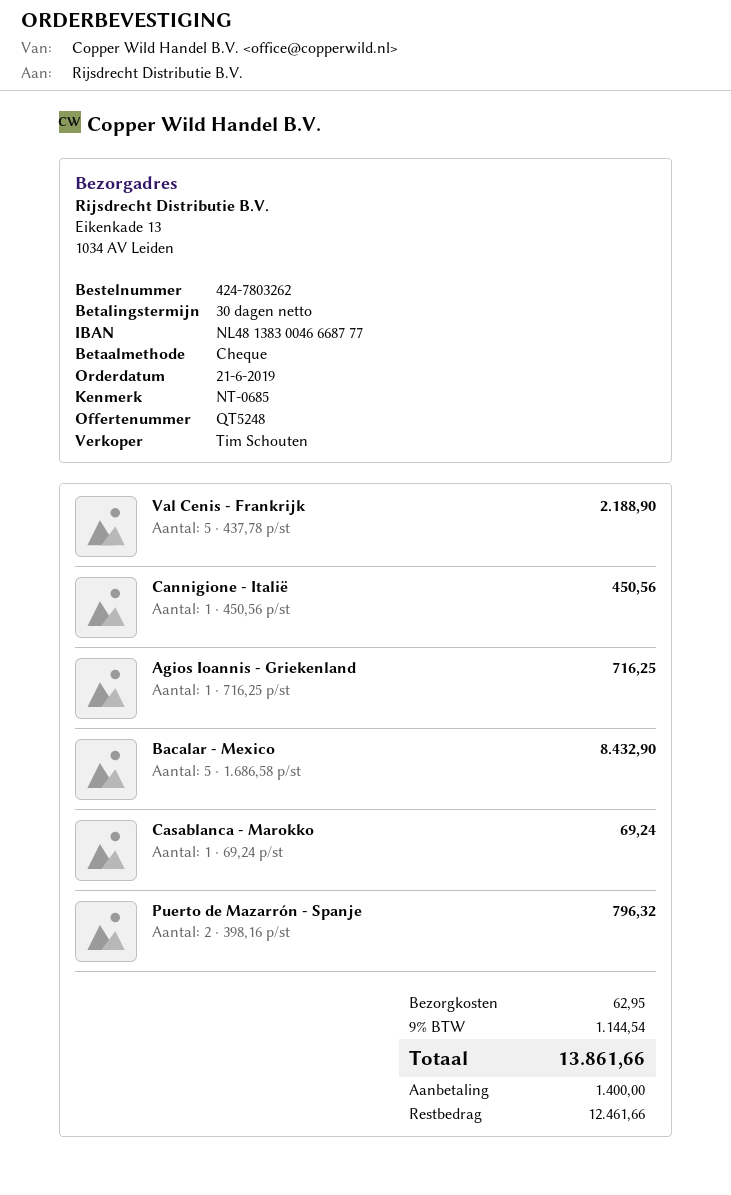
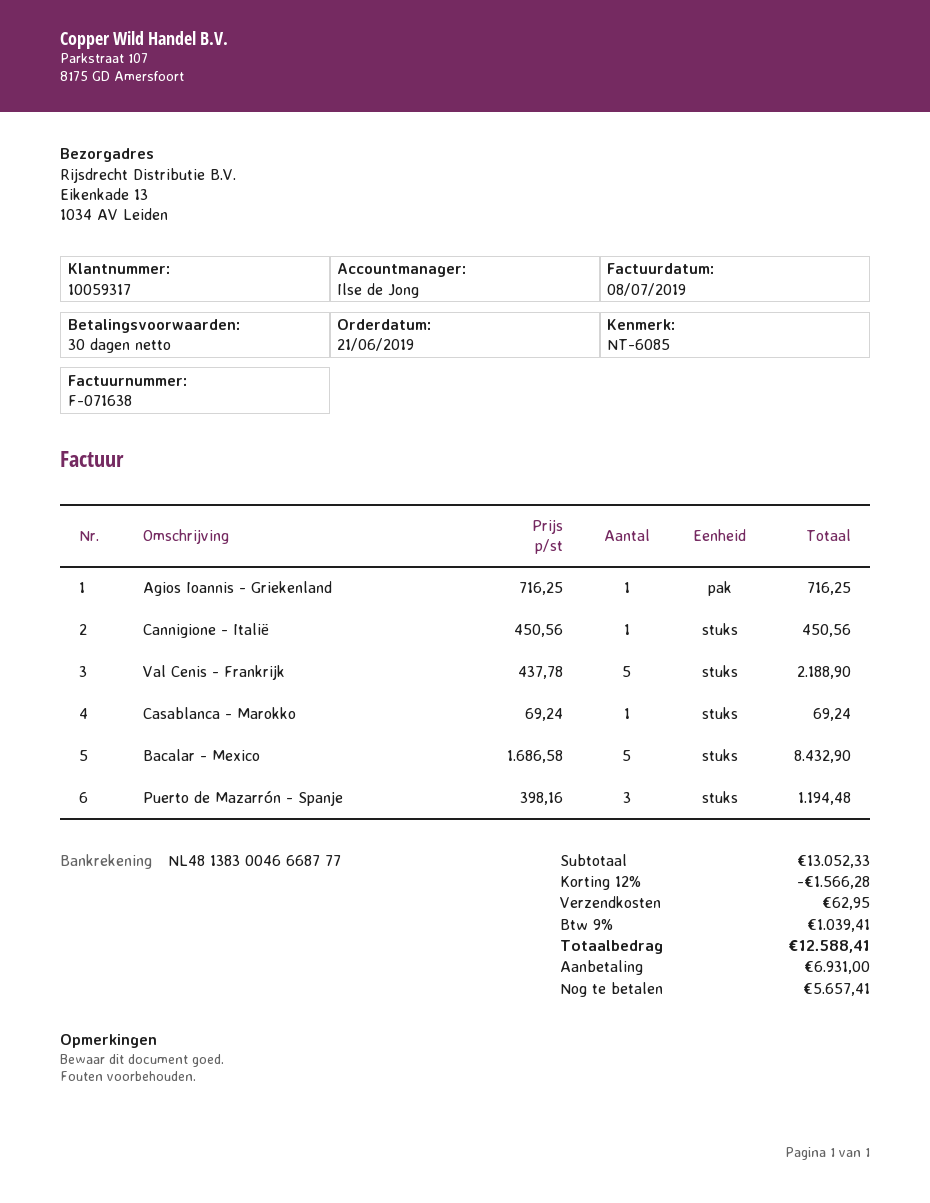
reference: NT-0685 -> NT-6085
sales rep: Tim Schouten -> Ilse de Jong
Puerto de Mazarrón - Spanje: 2 x 398.16 = 796.32 -> 3 x 398.16 = 1194.48
discount: none -> 12% = 1566.28
tax: 9% = 1144.54 -> 9% = 1039.41
total: 13861.66 -> 12588.41
deposit: 1400.00 -> 6931.00
balance: 12461.66 -> 5657.41

